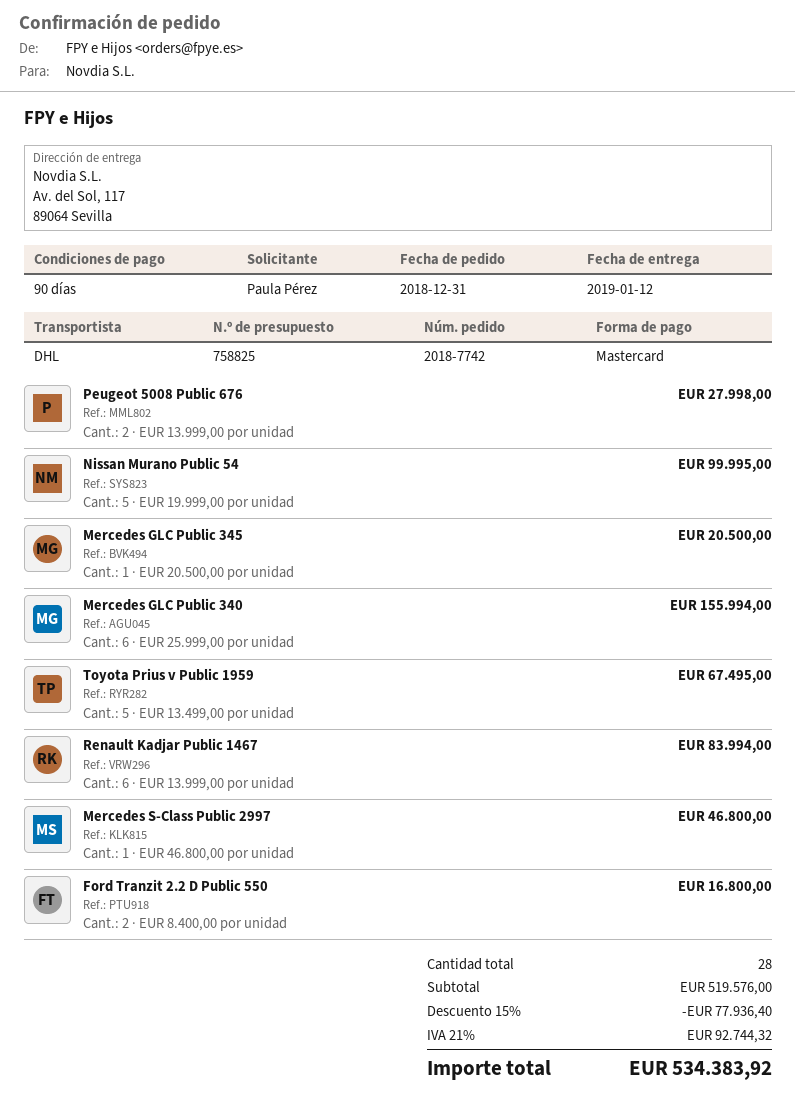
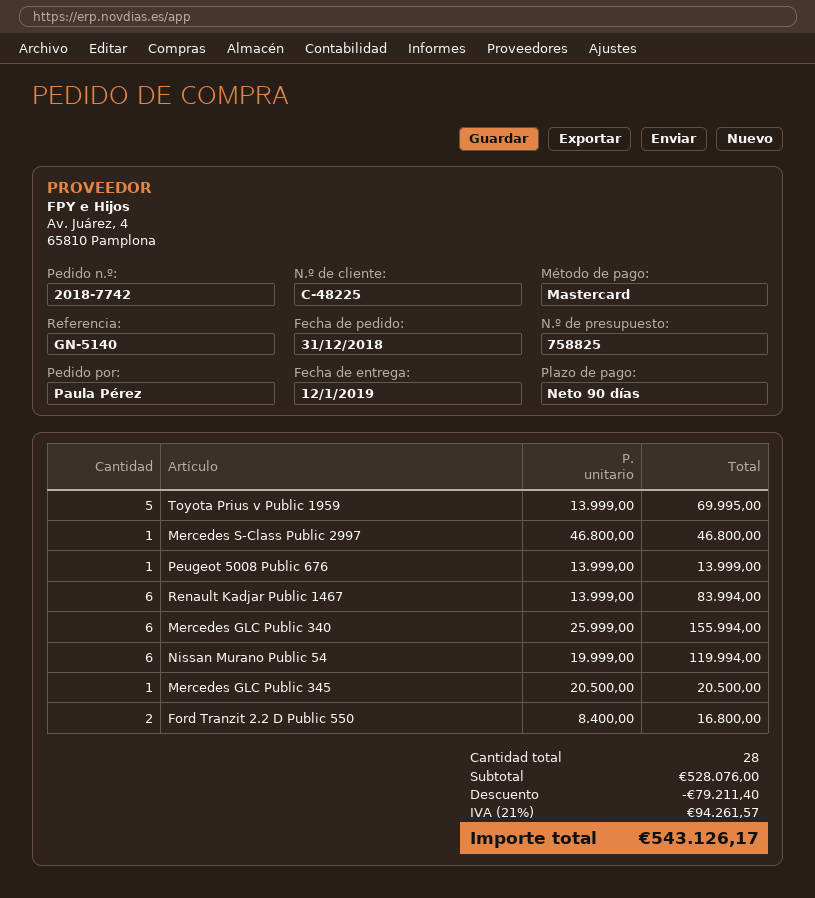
Peugeot 5008 Public 676: 2 x 13999.00 = 27998.00 -> 1 x 13999.00 = 13999.00
Nissan Murano Public 54: 5 x 19999.00 = 99995.00 -> 6 x 19999.00 = 119994.00
Toyota Prius v Public 1959: 5 x 13499.00 = 67495.00 -> 5 x 13999.00 = 69995.00
subtotal: 519576.00 -> 528076.00
discount: 77936.40 -> 79211.40
tax: 21% = 92744.32 -> 21% = 94261.57
total: 534383.92 -> 543126.17

